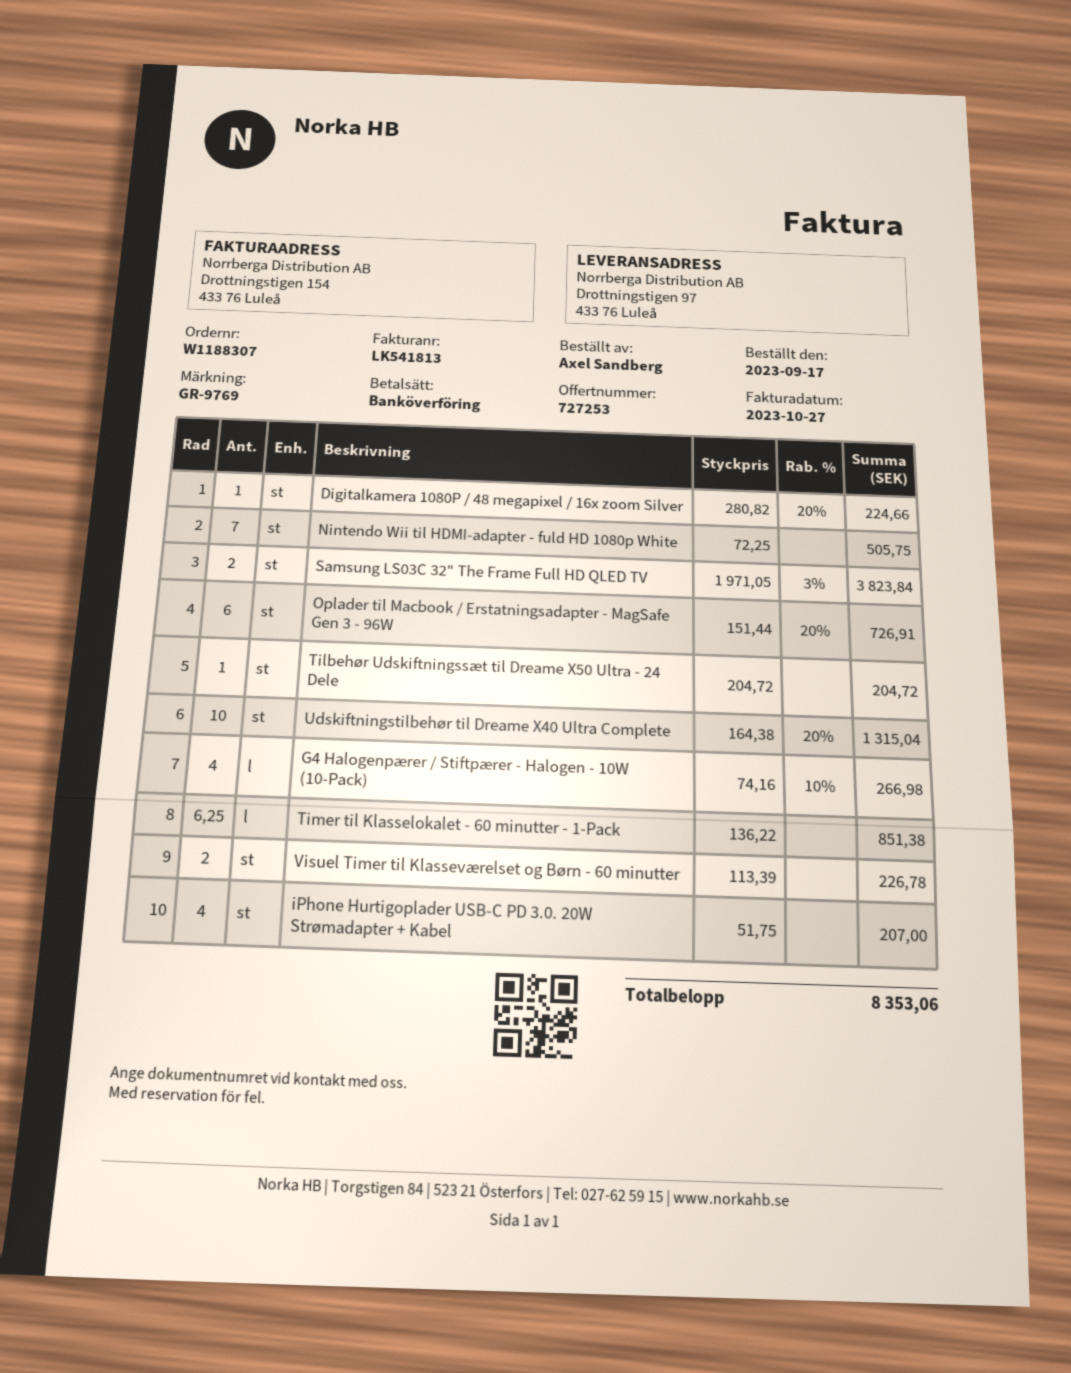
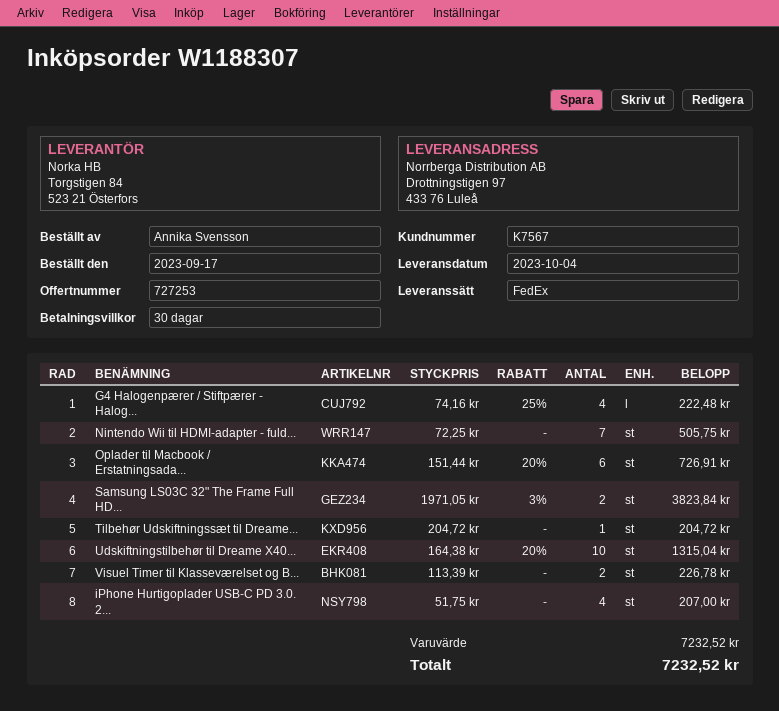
ordered by: Axel Sandberg -> Annika Svensson
Digitalkamera 1080P / 48 megapixel / 16x zoom Silver: 1 x 280.82 - 20% = 224.66 -> none
G4 Halogenpærer / Stiftpærer - Halogen - 10W (10-Pack): 4 x 74.16 - 10% = 266.98 -> 4 x 74.16 - 25% = 222.48
Timer til Klasselokalet - 60 minutter - 1-Pack: 6.25 x 136.22 = 851.38 -> none
total: 8353.06 -> 7232.52

